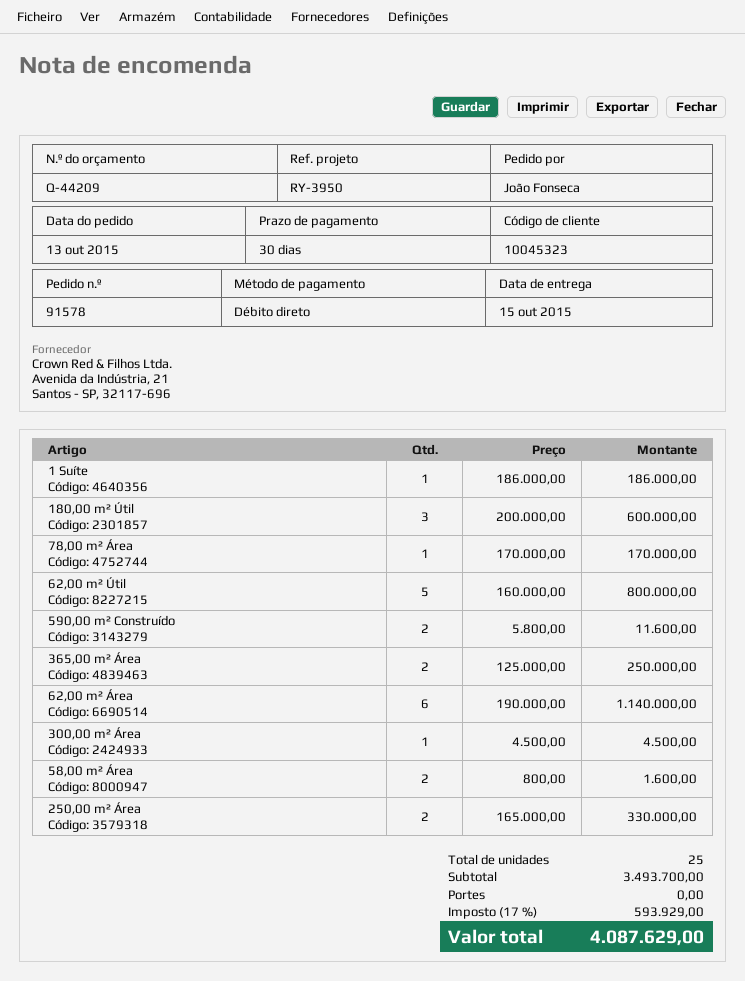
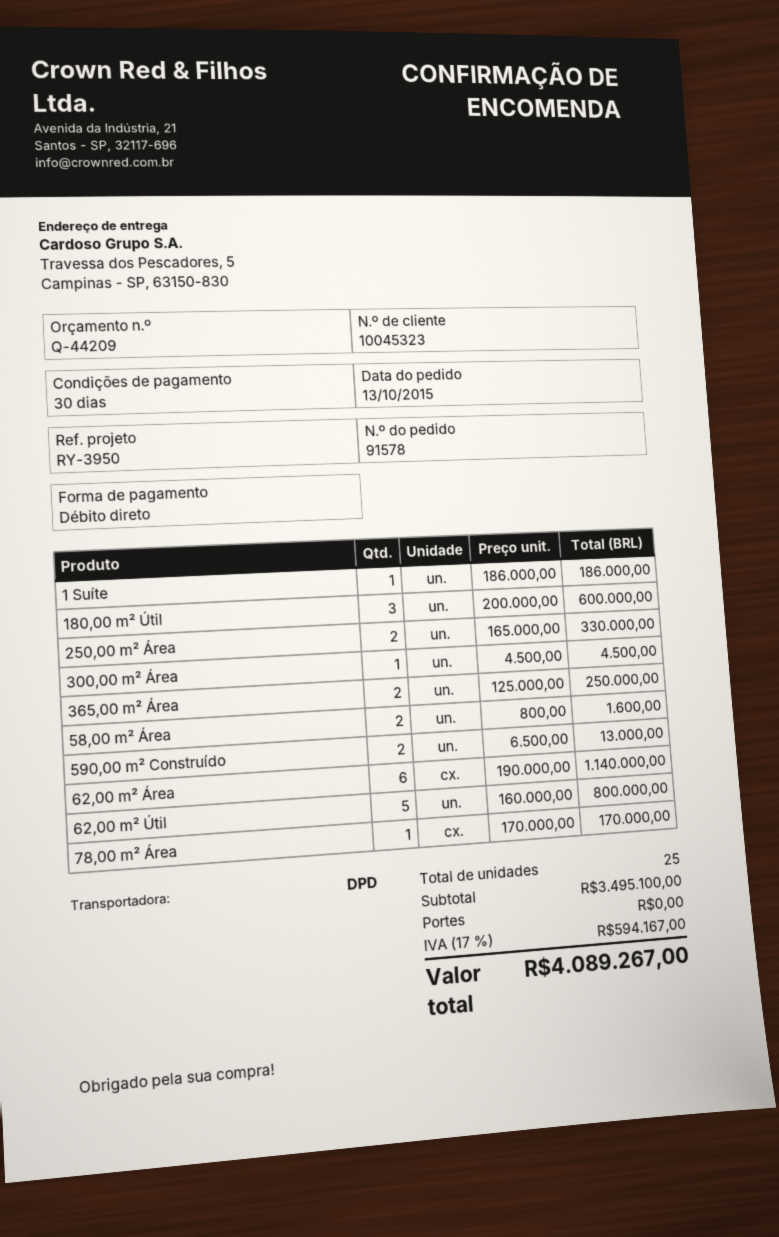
590,00 m² Construído: 2 x 5800.00 = 11600.00 -> 2 x 6500.00 = 13000.00
subtotal: 3493700.00 -> 3495100.00
tax: 17% = 593929.00 -> 17% = 594167.00
total: 4087629.00 -> 4089267.00

